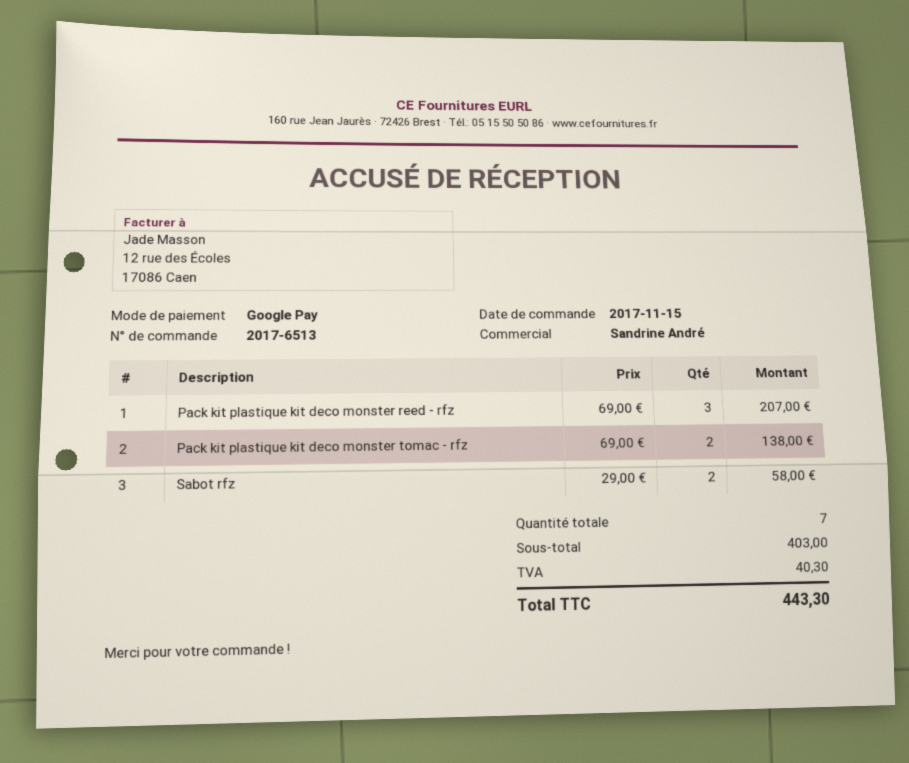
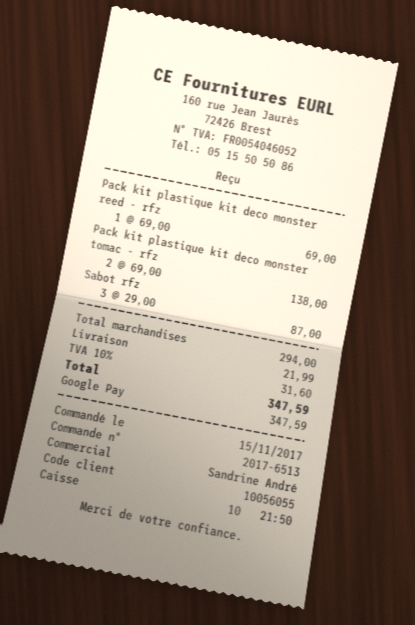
Pack kit plastique kit deco monster reed - rfz: 3 x 69.00 = 207.00 -> 1 x 69.00 = 69.00
Sabot rfz: 2 x 29.00 = 58.00 -> 3 x 29.00 = 87.00
subtotal: 403.00 -> 294.00
shipping: none -> 21.99
tax: 40.30 -> 31.60
total: 443.30 -> 347.59

